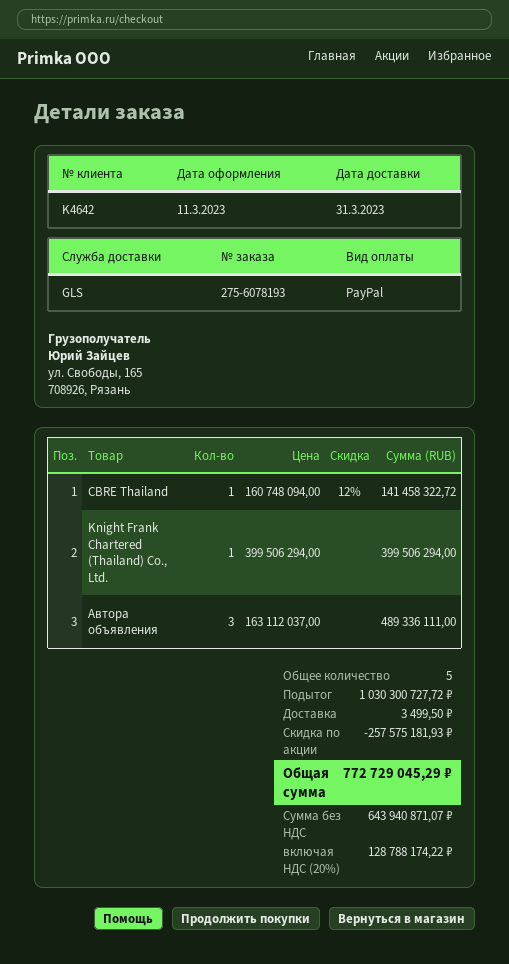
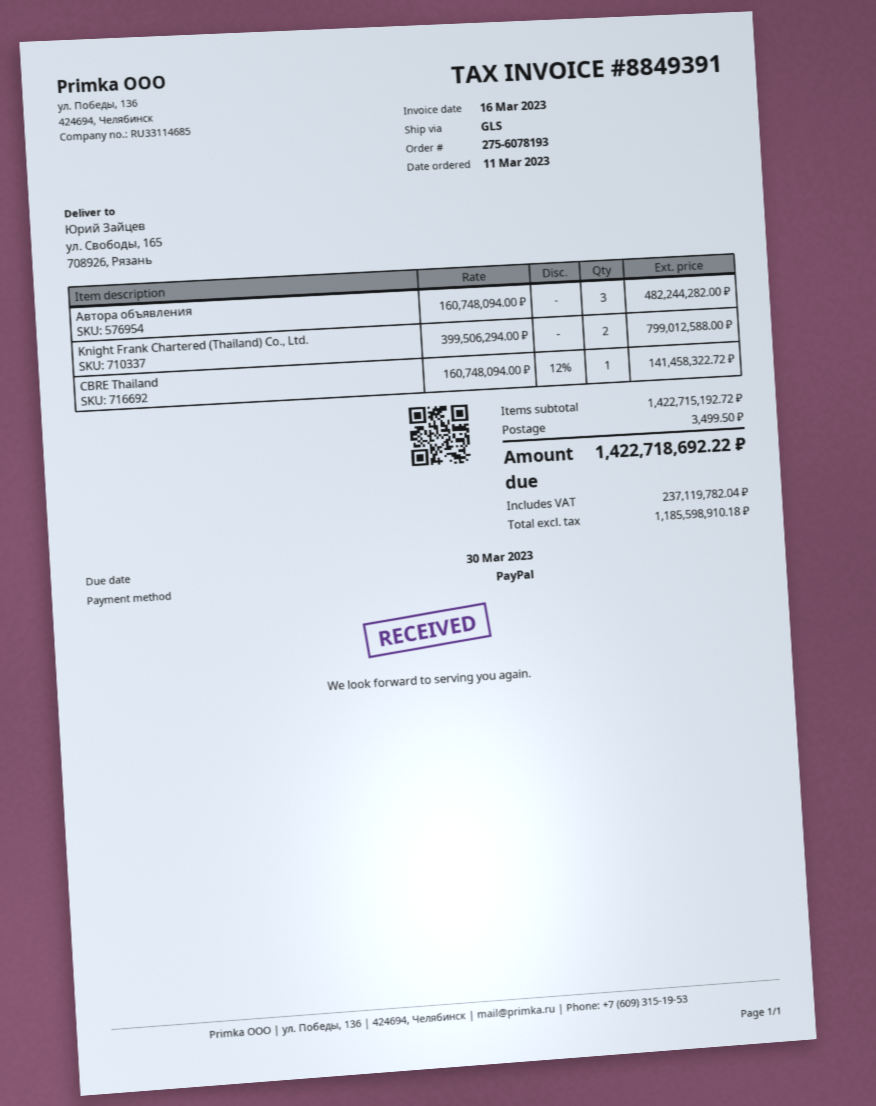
Knight Frank Chartered (Thailand) Co., Ltd.: 1 x 399506294.00 = 399506294.00 -> 2 x 399506294.00 = 799012588.00
Автора объявления: 3 x 163112037.00 = 489336111.00 -> 3 x 160748094.00 = 482244282.00
subtotal: 1030300727.72 -> 1422715192.72
discount: 257575181.93 -> none
net: 643940871.07 -> 1185598910.18
tax: 128788174.22 -> 237119782.04
total: 772729045.29 -> 1422718692.22

